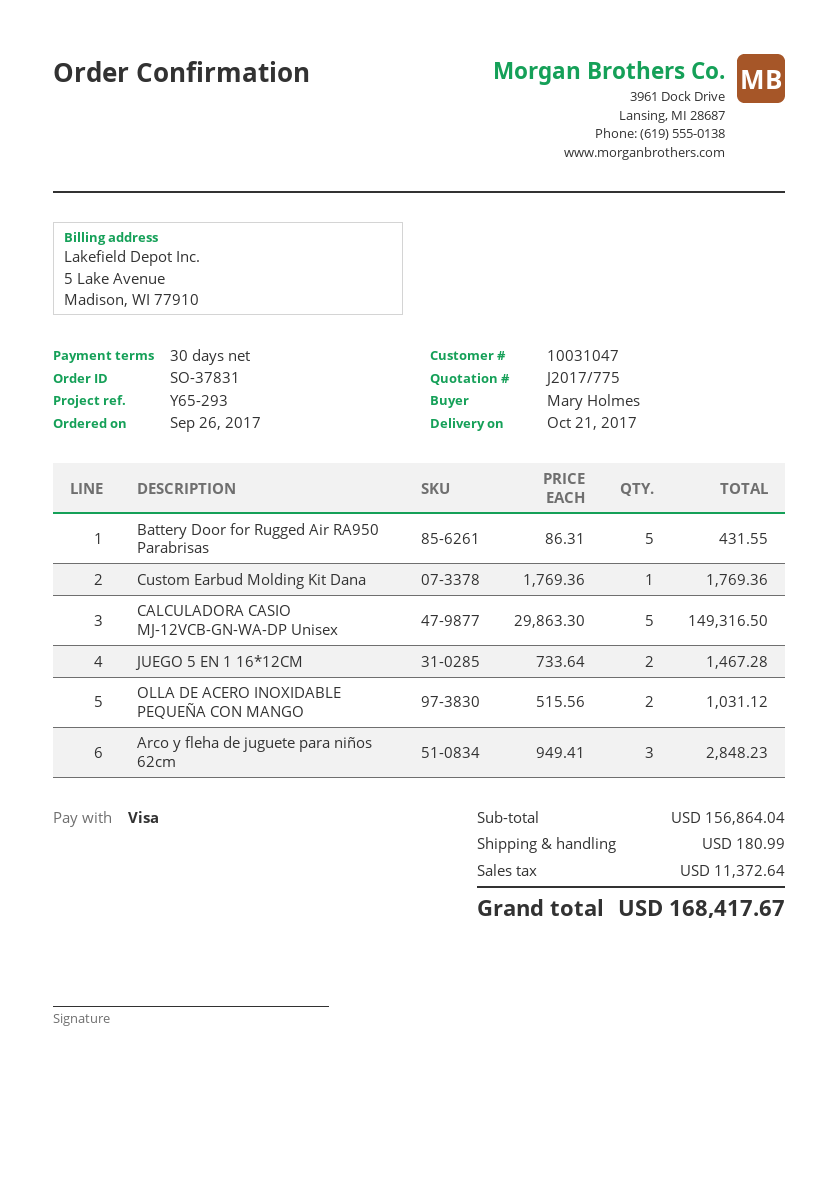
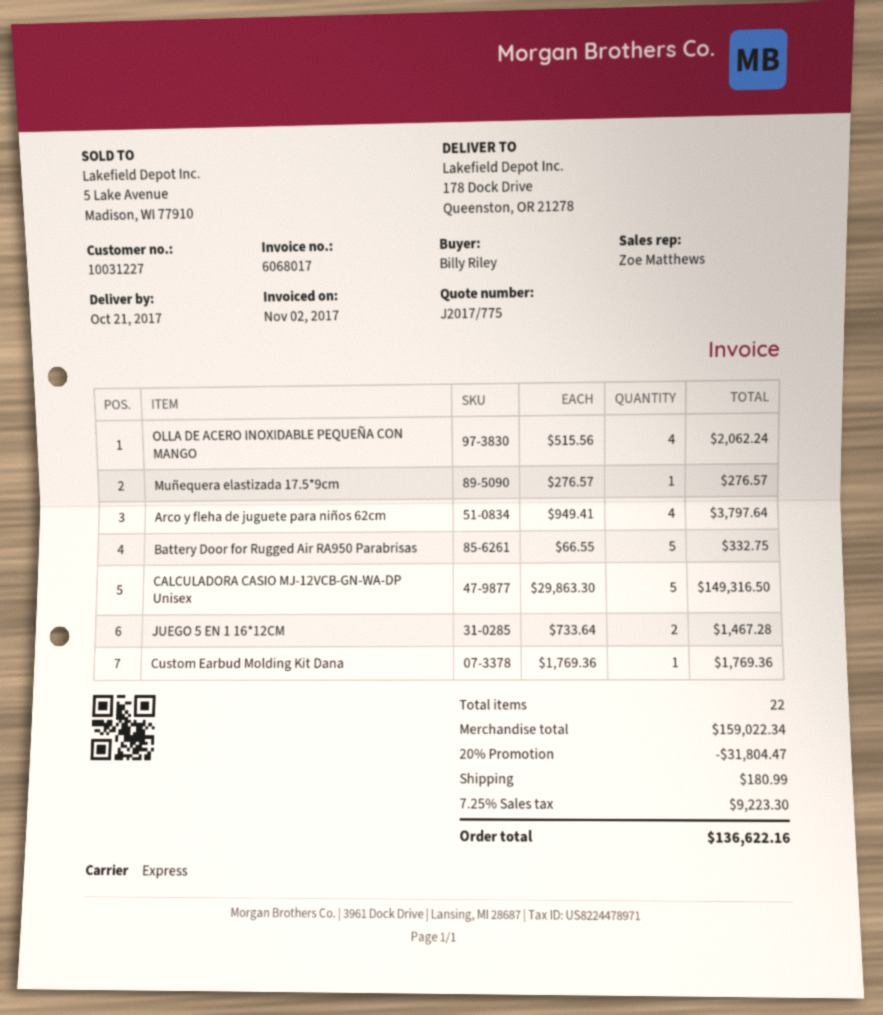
customer number: 10031047 -> 10031227
ordered by: Mary Holmes -> Billy Riley
Battery Door for Rugged Air RA950 Parabrisas: 5 x 86.31 = 431.55 -> 5 x 66.55 = 332.75
OLLA DE ACERO INOXIDABLE PEQUEÑA CON MANGO: 2 x 515.56 = 1031.12 -> 4 x 515.56 = 2062.24
Arco y fleha de juguete para niños 62cm: 3 x 949.41 = 2848.23 -> 4 x 949.41 = 3797.64
Muñequera elastizada 17.5*9cm: none -> 1 x 276.57 = 276.57
subtotal: 156864.04 -> 159022.34
discount: none -> 20% = 31804.47
tax: 11372.64 -> 9223.30
total: 168417.67 -> 136622.16

